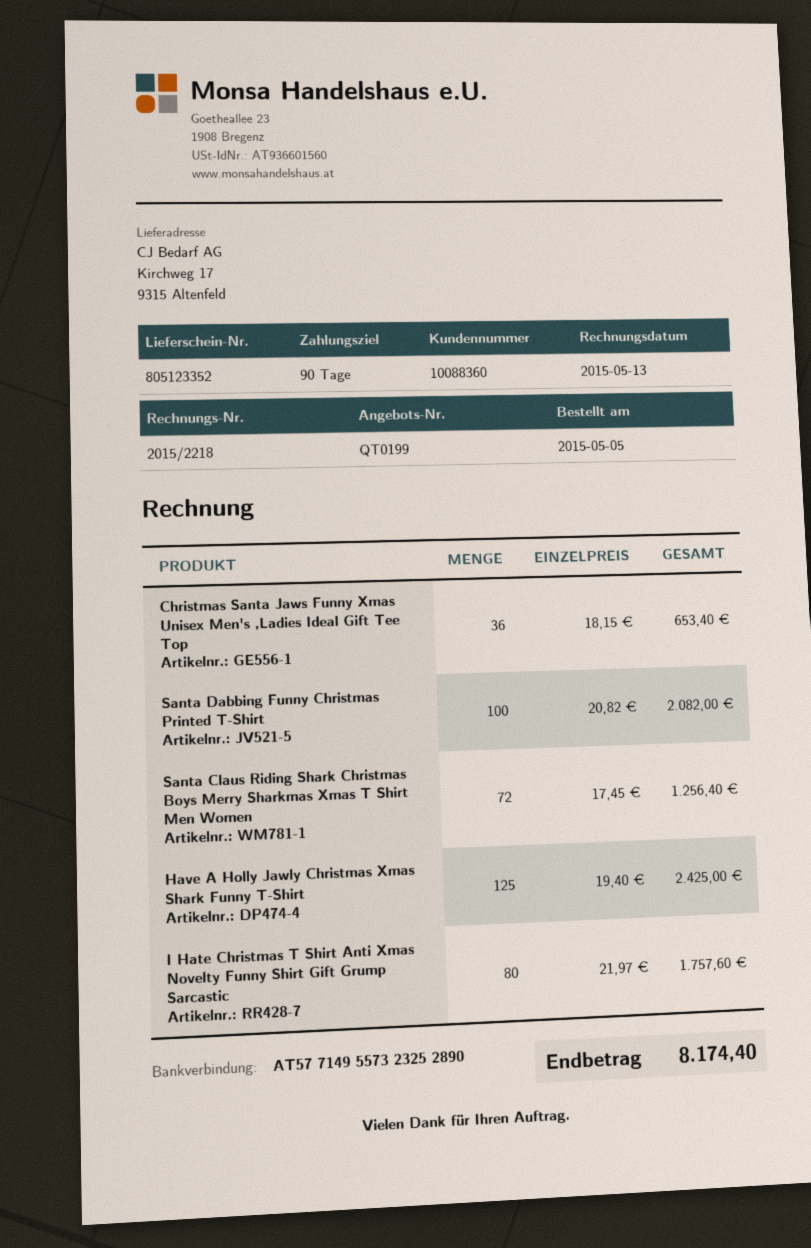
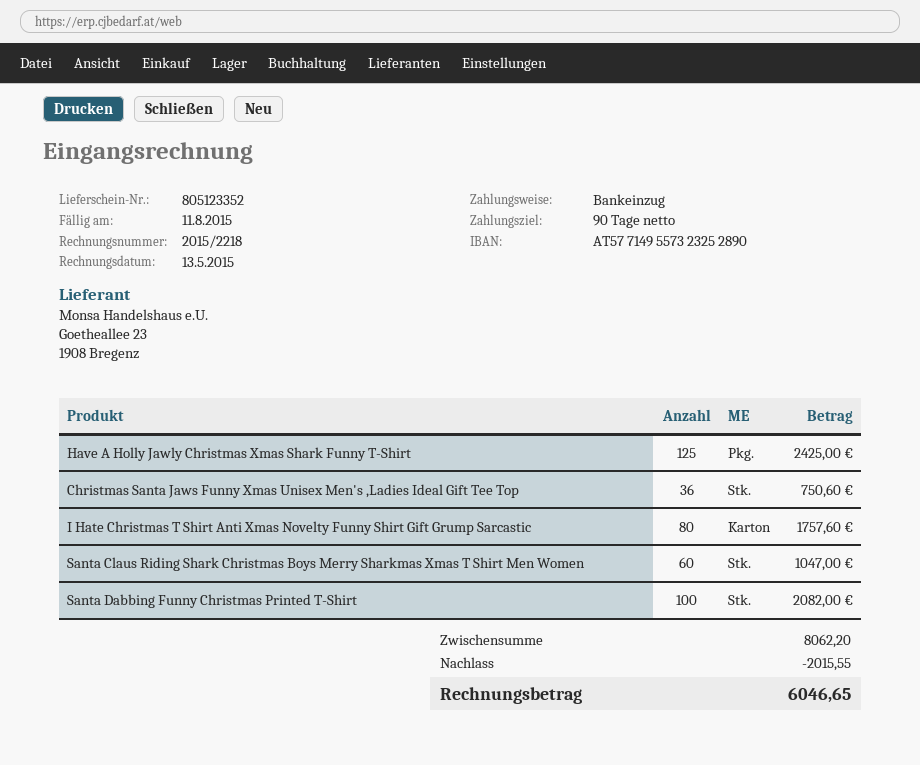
Christmas Santa Jaws Funny Xmas Unisex Men's ,Ladies Ideal Gift Tee Top: 36 for 653.40 -> 36 for 750.60
Santa Claus Riding Shark Christmas Boys Merry Sharkmas Xmas T Shirt Men Women: 72 for 1256.40 -> 60 for 1047.00
discount: none -> 2015.55
total: 8174.40 -> 6046.65

